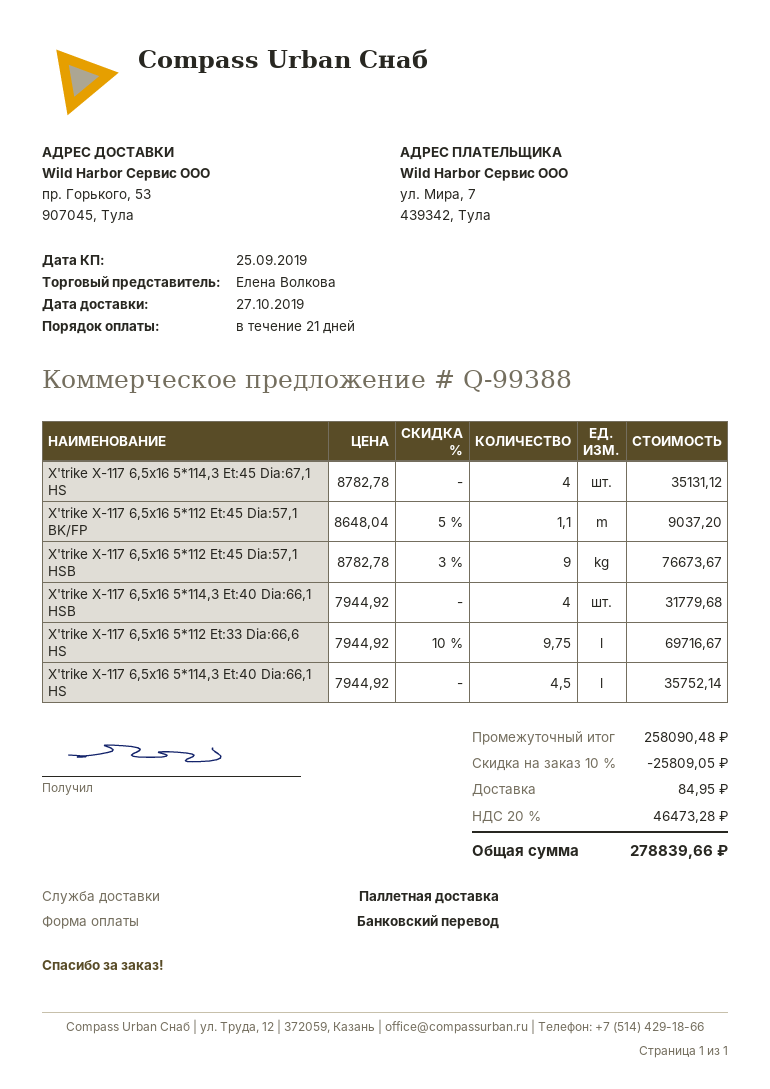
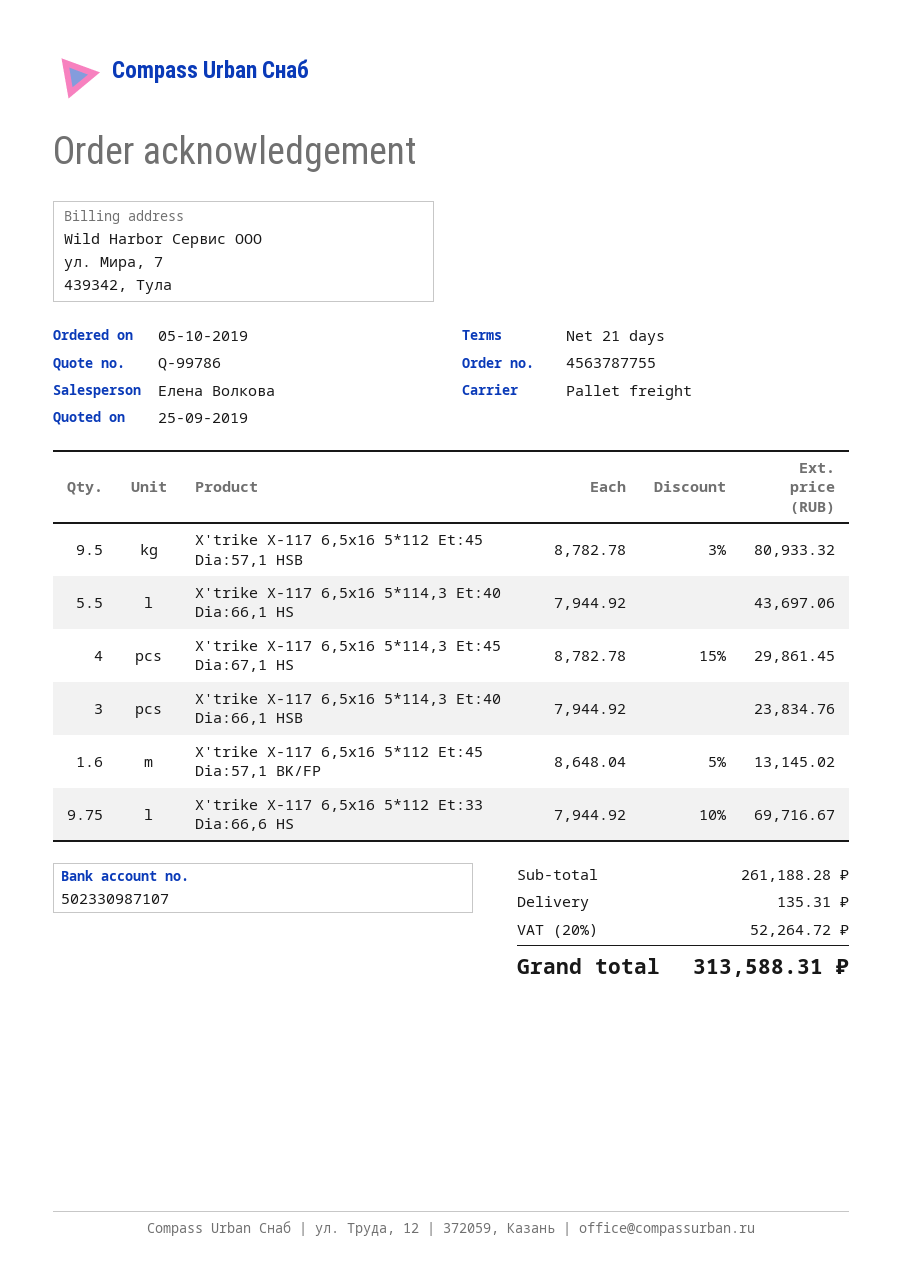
quote number: Q-99388 -> Q-99786
X'trike X-117 6,5x16 5*114,3 Et:45 Dia:67,1 HS: 4 x 8782.78 = 35131.12 -> 4 x 8782.78 - 15% = 29861.45
X'trike X-117 6,5x16 5*112 Et:45 Dia:57,1 BK/FP: 1.1 x 8648.04 - 5% = 9037.20 -> 1.6 x 8648.04 - 5% = 13145.02
X'trike X-117 6,5x16 5*112 Et:45 Dia:57,1 HSB: 9 x 8782.78 - 3% = 76673.67 -> 9.5 x 8782.78 - 3% = 80933.32
X'trike X-117 6,5x16 5*114,3 Et:40 Dia:66,1 HSB: 4 x 7944.92 = 31779.68 -> 3 x 7944.92 = 23834.76
X'trike X-117 6,5x16 5*114,3 Et:40 Dia:66,1 HS: 4.5 x 7944.92 = 35752.14 -> 5.5 x 7944.92 = 43697.06
subtotal: 258090.48 -> 261188.28
discount: 10% = 25809.05 -> none
shipping: 84.95 -> 135.31
tax: 20% = 46473.28 -> 20% = 52264.72
total: 278839.66 -> 313588.31

